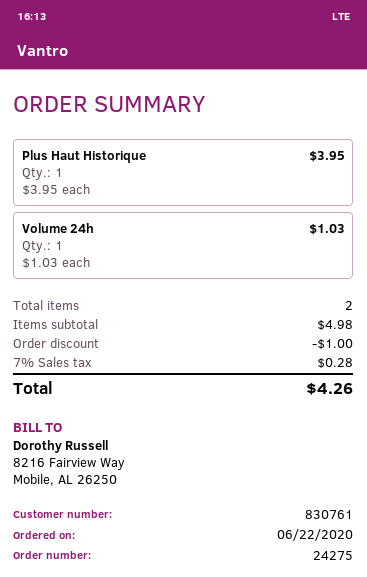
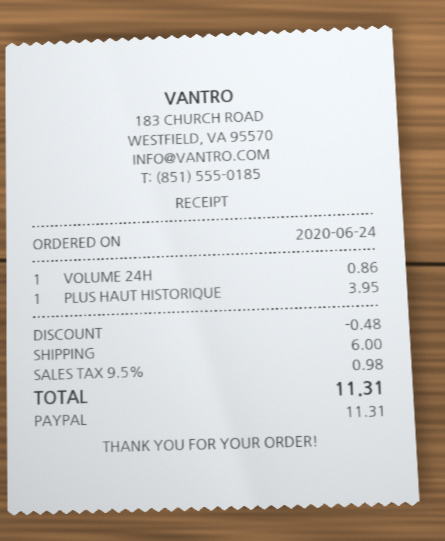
order date: 2020-06-22 -> 2020-06-24
Volume 24h: 1 x 1.03 = 1.03 -> 1 x 0.86 = 0.86
discount: 1.00 -> 0.48
shipping: none -> 6.00
tax: 7% = 0.28 -> 9.5% = 0.98
total: 4.26 -> 11.31

